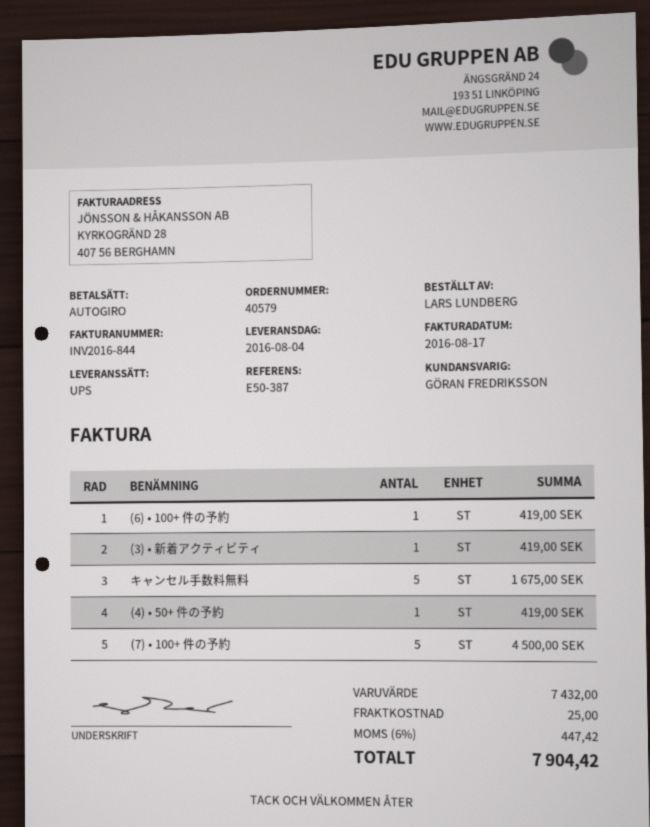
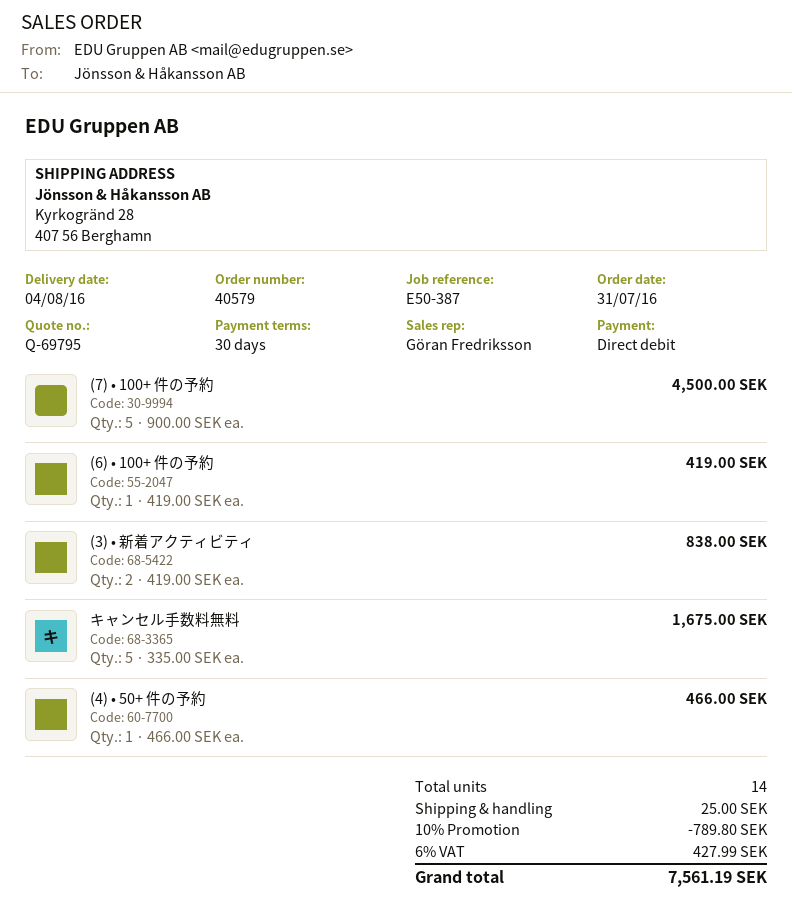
(3) • 新着アクティビティ: 1 for 419.00 -> 2 for 838.00
(4) • 50+ 件の予約: 1 for 419.00 -> 1 for 466.00
discount: none -> 10% = 789.80
tax: 6% = 447.42 -> 6% = 427.99
total: 7904.42 -> 7561.19

